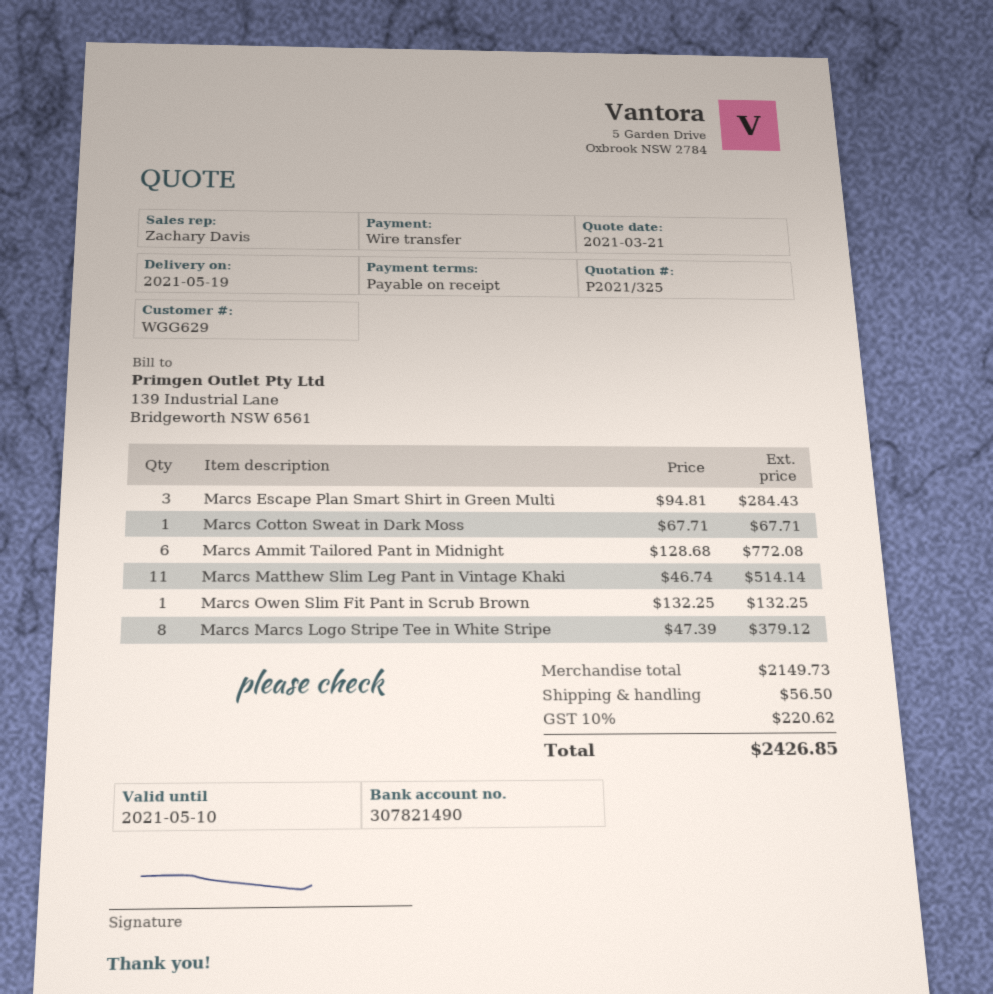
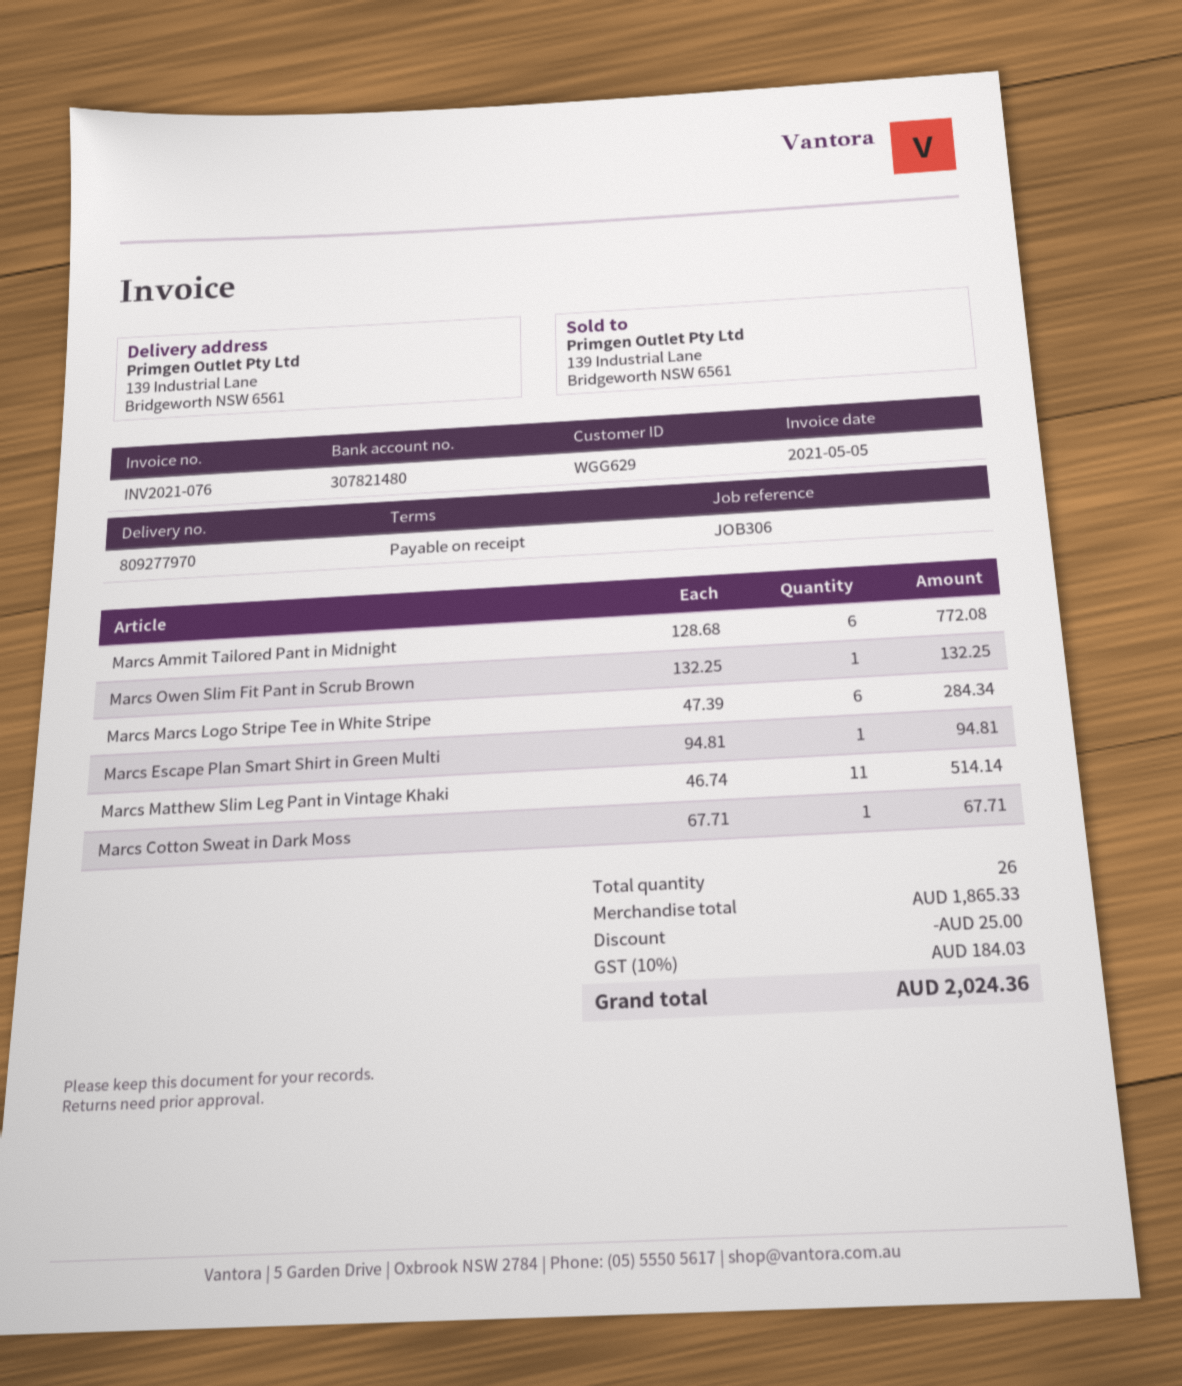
bank account: 307821490 -> 307821480
Marcs Escape Plan Smart Shirt in Green Multi: 3 x 94.81 = 284.43 -> 1 x 94.81 = 94.81
Marcs Marcs Logo Stripe Tee in White Stripe: 8 x 47.39 = 379.12 -> 6 x 47.39 = 284.34
subtotal: 2149.73 -> 1865.33
discount: none -> 25.00
shipping: 56.50 -> none
tax: 10% = 220.62 -> 10% = 184.03
total: 2426.85 -> 2024.36

